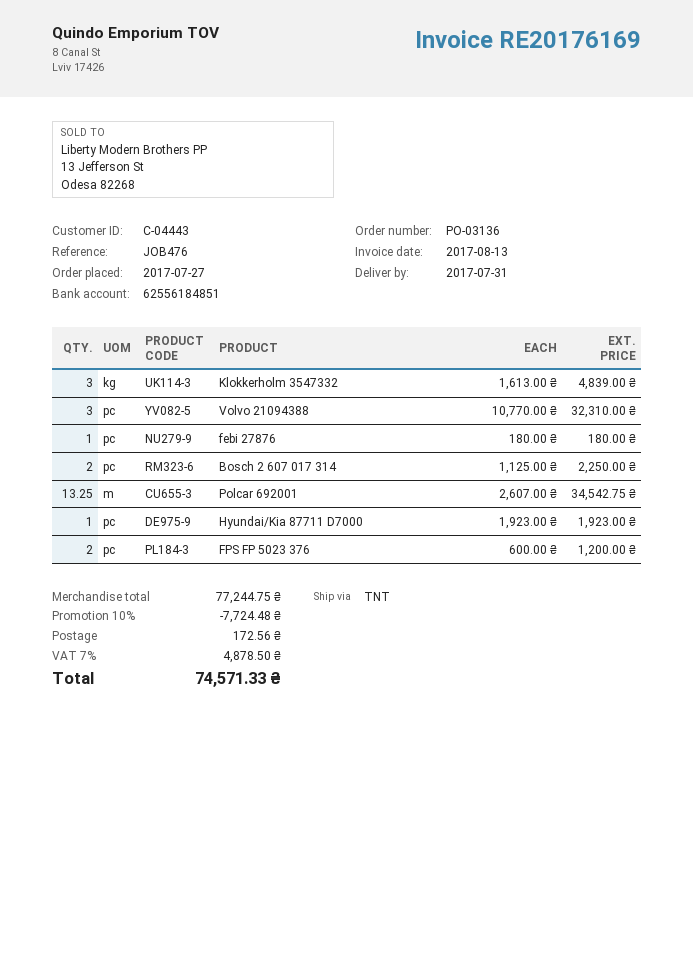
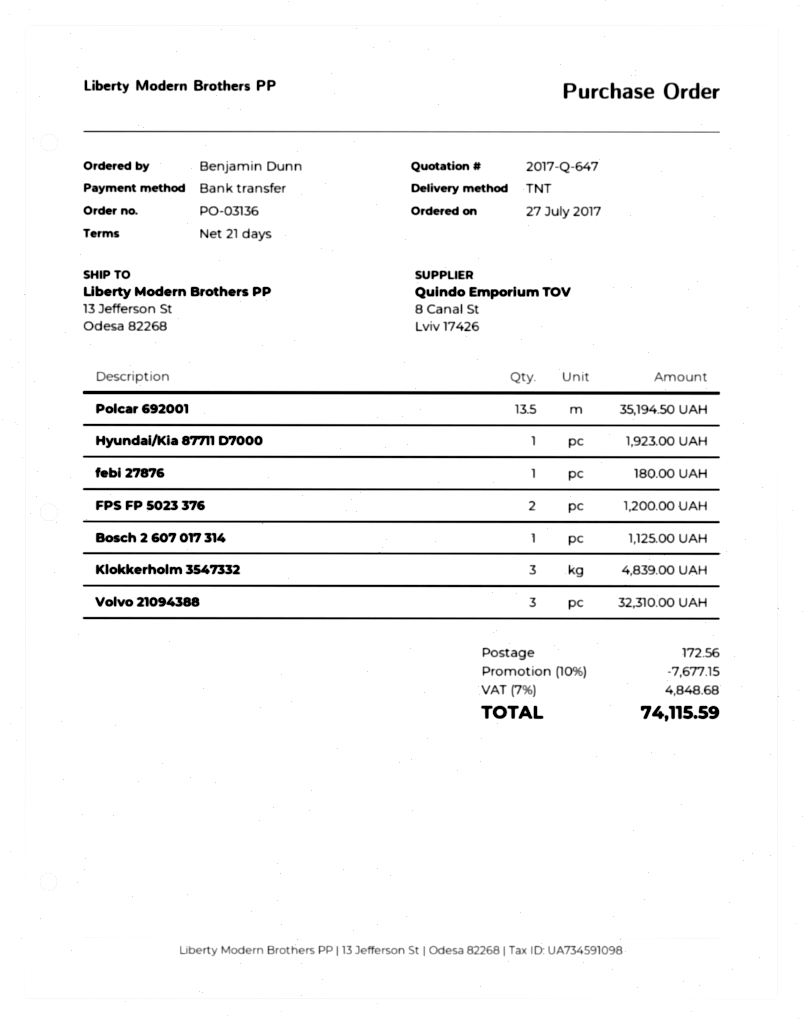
Bosch 2 607 017 314: 2 for 2250.00 -> 1 for 1125.00
Polcar 692001: 13.25 for 34542.75 -> 13.5 for 35194.50
discount: 10% = 7724.48 -> 10% = 7677.15
tax: 7% = 4878.50 -> 7% = 4848.68
total: 74571.33 -> 74115.59

